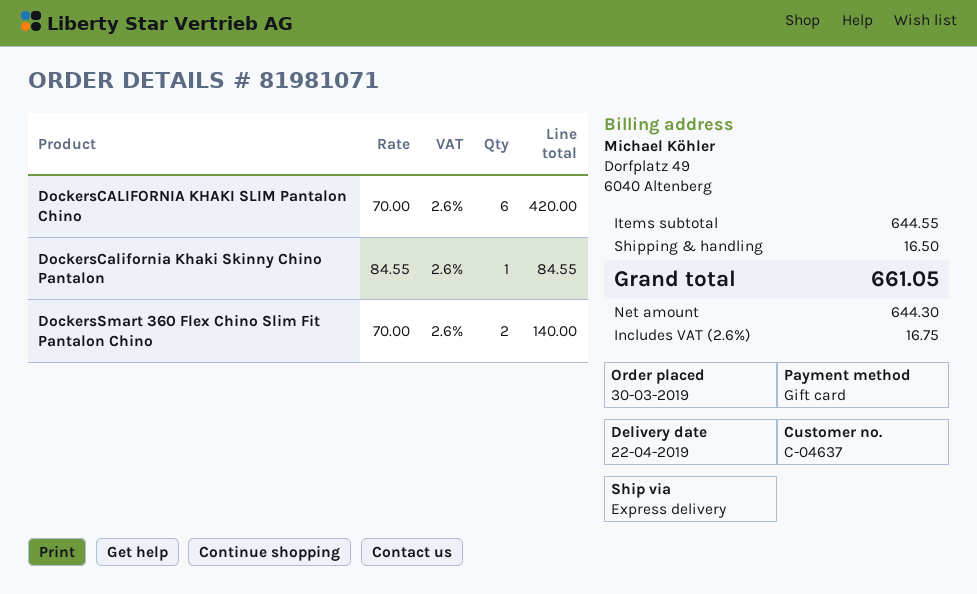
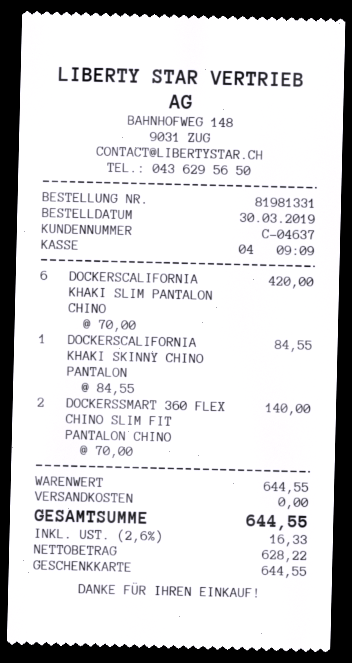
order number: 81981071 -> 81981331
shipping: 16.50 -> 0.00
net: 644.30 -> 628.22
tax: 2.6% = 16.75 -> 2.6% = 16.33
total: 661.05 -> 644.55

